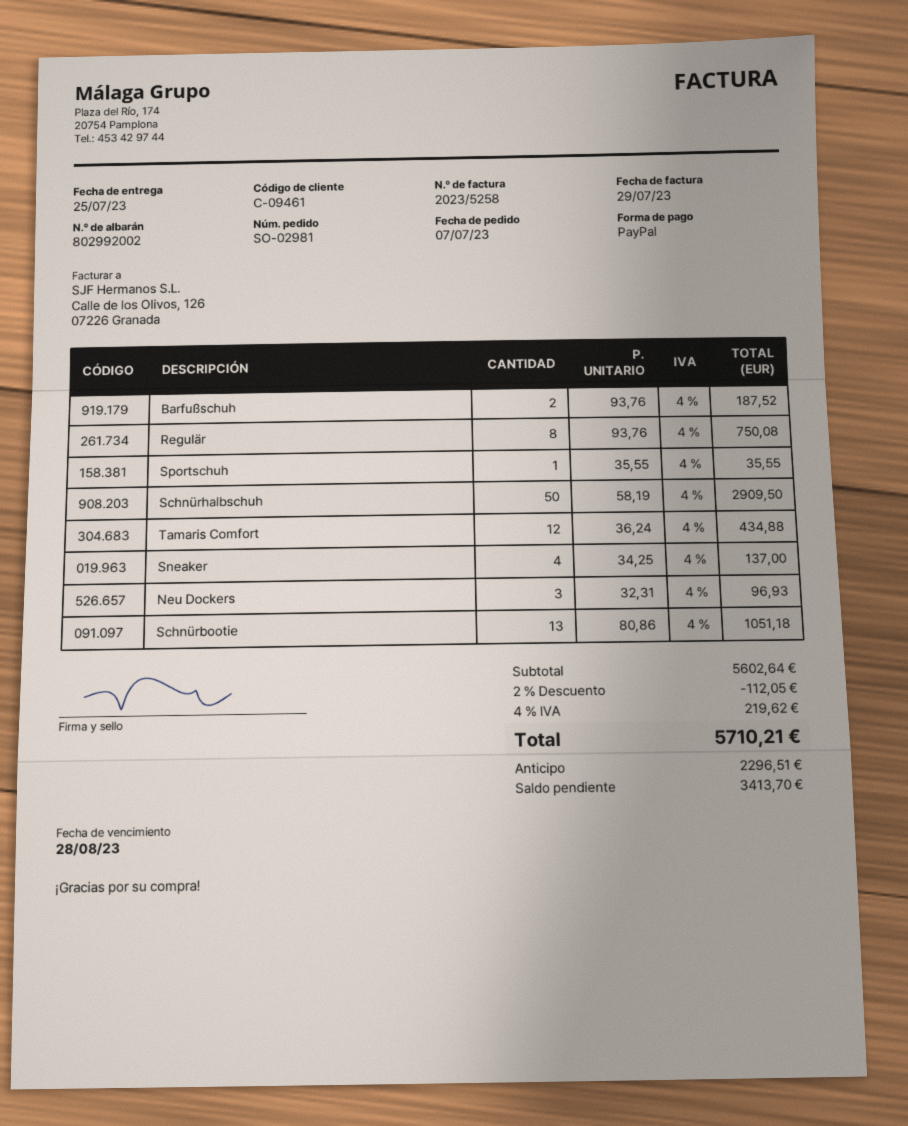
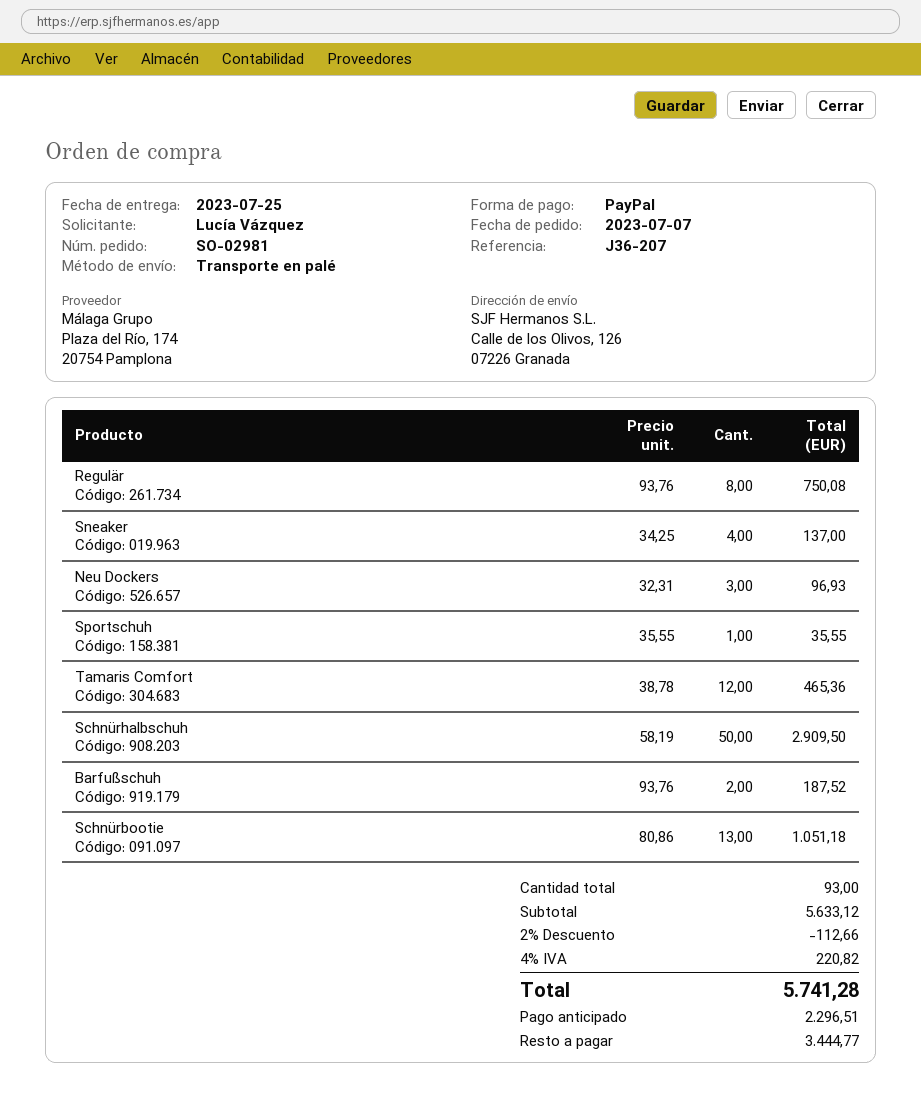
Tamaris Comfort: 12 x 36.24 = 434.88 -> 12 x 38.78 = 465.36
subtotal: 5602.64 -> 5633.12
discount: 2% = 112.05 -> 2% = 112.66
tax: 4% = 219.62 -> 4% = 220.82
total: 5710.21 -> 5741.28
balance: 3413.70 -> 3444.77

